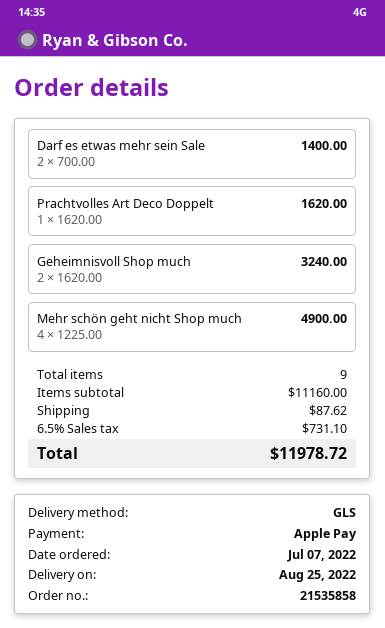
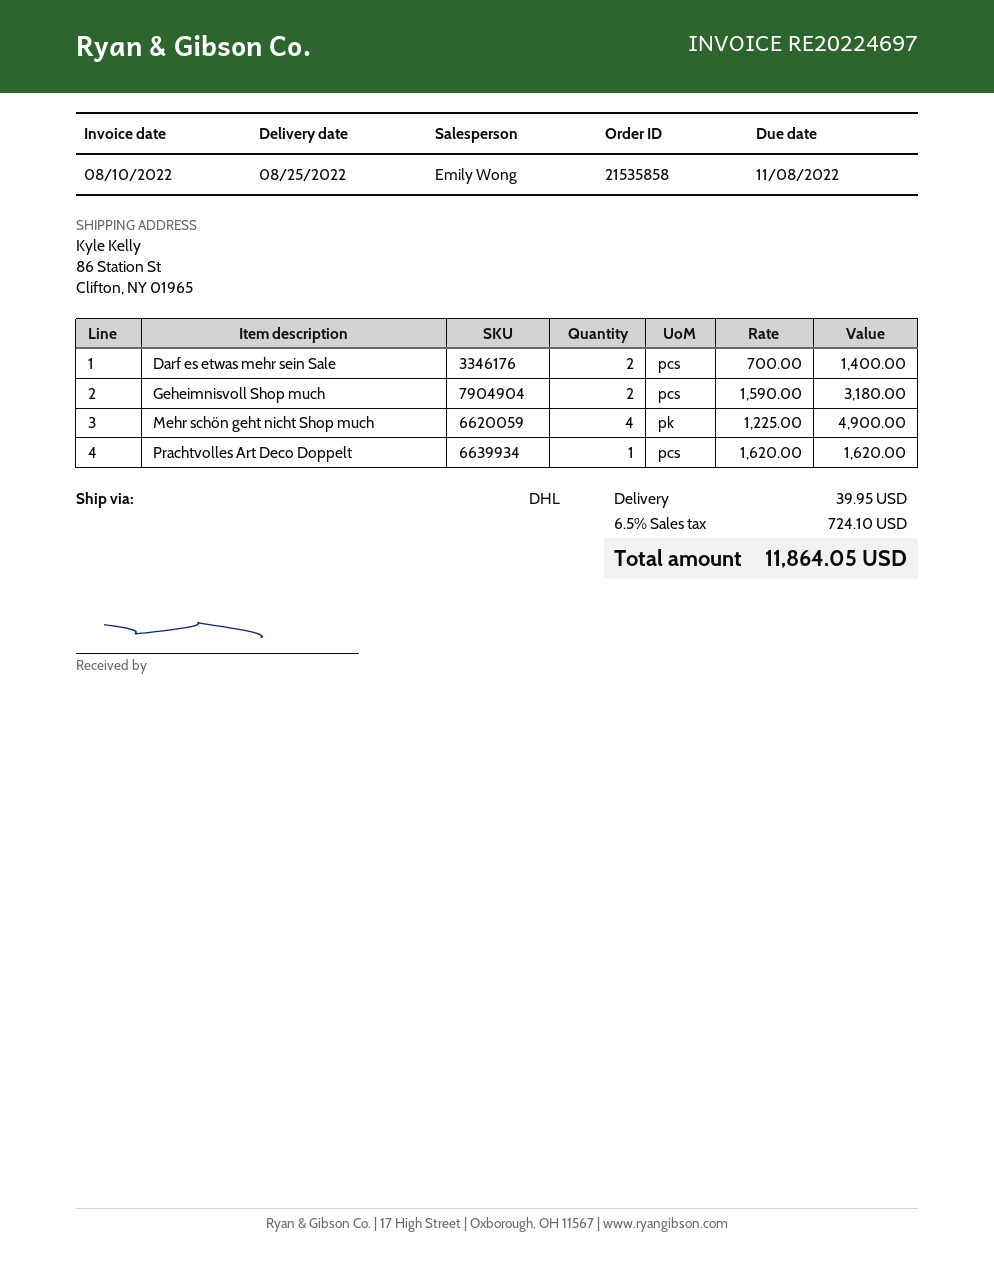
shipping method: GLS -> DHL
Geheimnisvoll Shop much: 2 x 1620.00 = 3240.00 -> 2 x 1590.00 = 3180.00
shipping: 87.62 -> 39.95
tax: 6.5% = 731.10 -> 6.5% = 724.10
total: 11978.72 -> 11864.05

